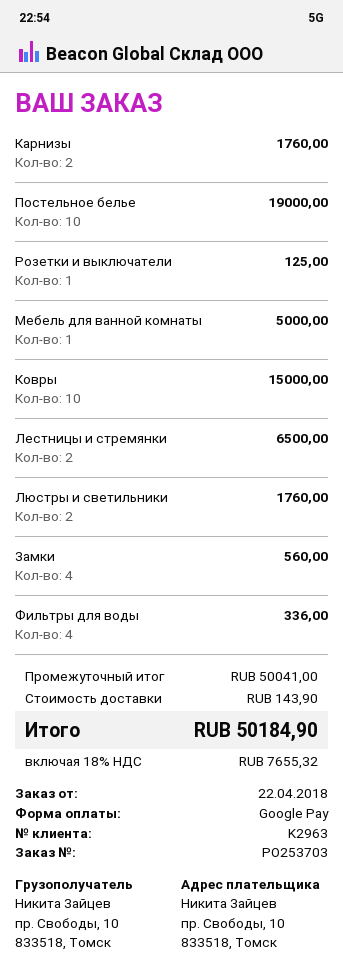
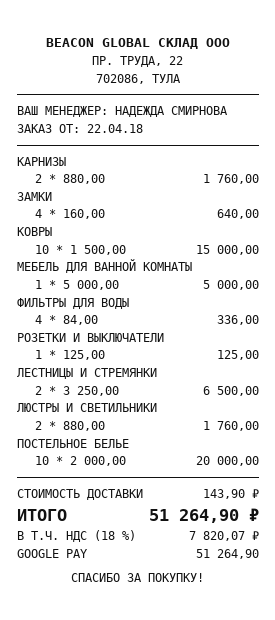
Постельное белье: 10 for 19000.00 -> 10 for 20000.00
Замки: 4 for 560.00 -> 4 for 640.00
tax: 18% = 7655.32 -> 18% = 7820.07
total: 50184.90 -> 51264.90

